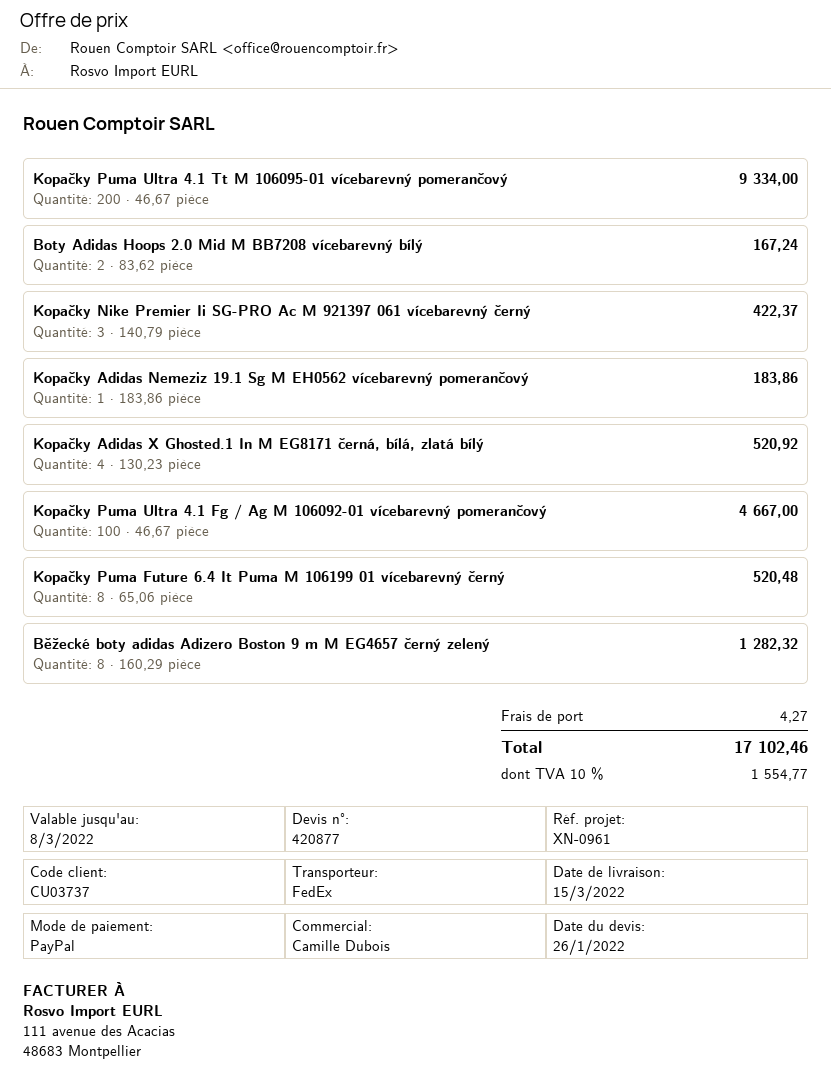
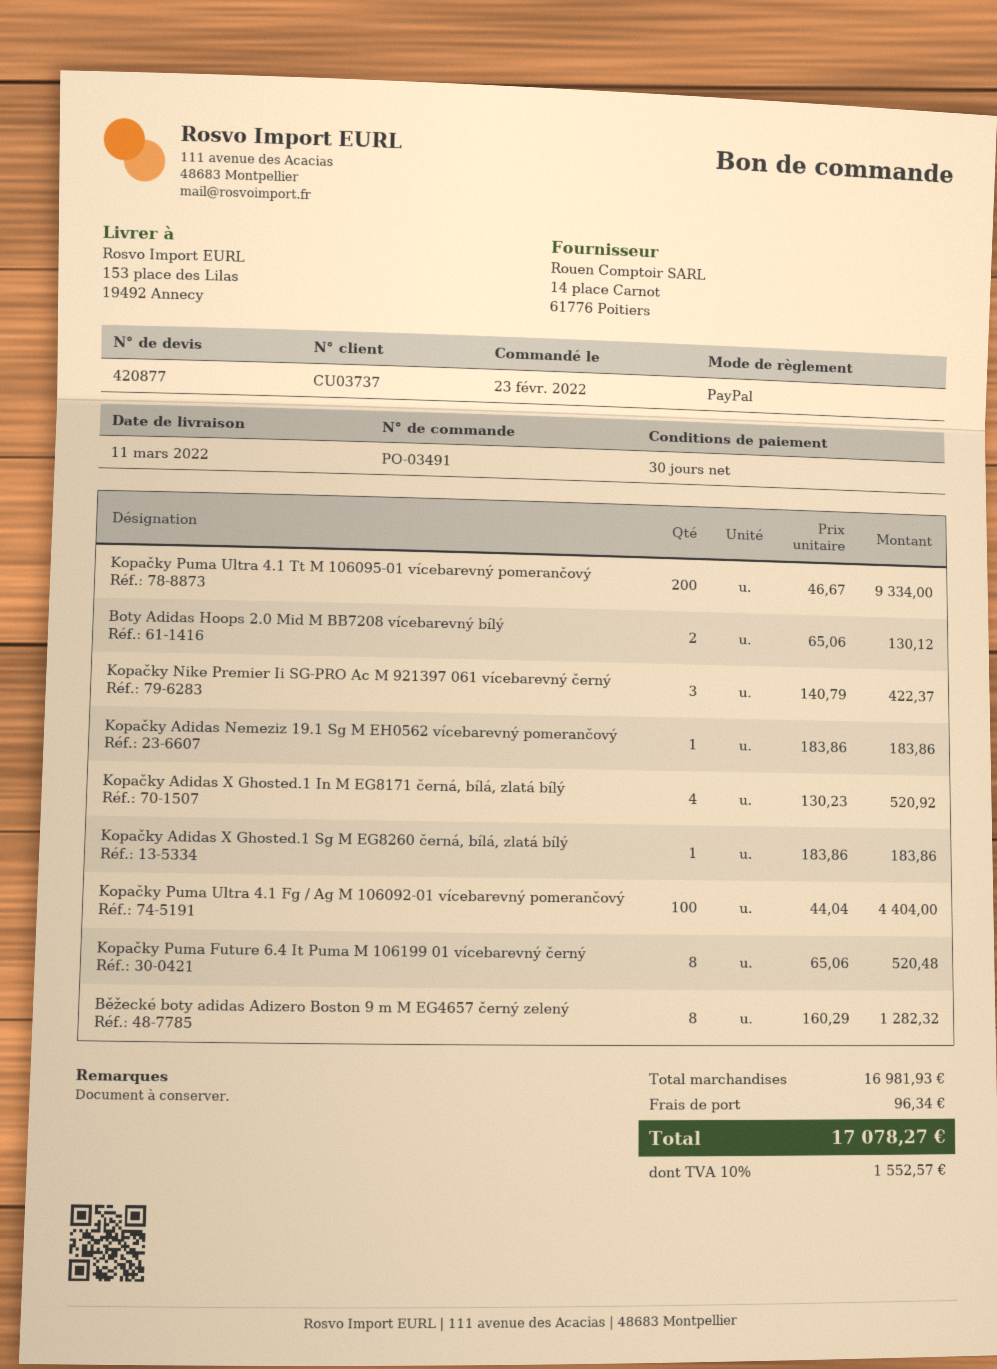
delivery date: 2022-03-15 -> 2022-03-11
Boty Adidas Hoops 2.0 Mid M BB7208 vícebarevný bílý: 2 x 83.62 = 167.24 -> 2 x 65.06 = 130.12
Kopačky Puma Ultra 4.1 Fg / Ag M 106092-01 vícebarevný pomerančový: 100 x 46.67 = 4667.00 -> 100 x 44.04 = 4404.00
Kopačky Adidas X Ghosted.1 Sg M EG8260 černá, bílá, zlatá bílý: none -> 1 x 183.86 = 183.86
shipping: 4.27 -> 96.34
tax: 10% = 1554.77 -> 10% = 1552.57
total: 17102.46 -> 17078.27

